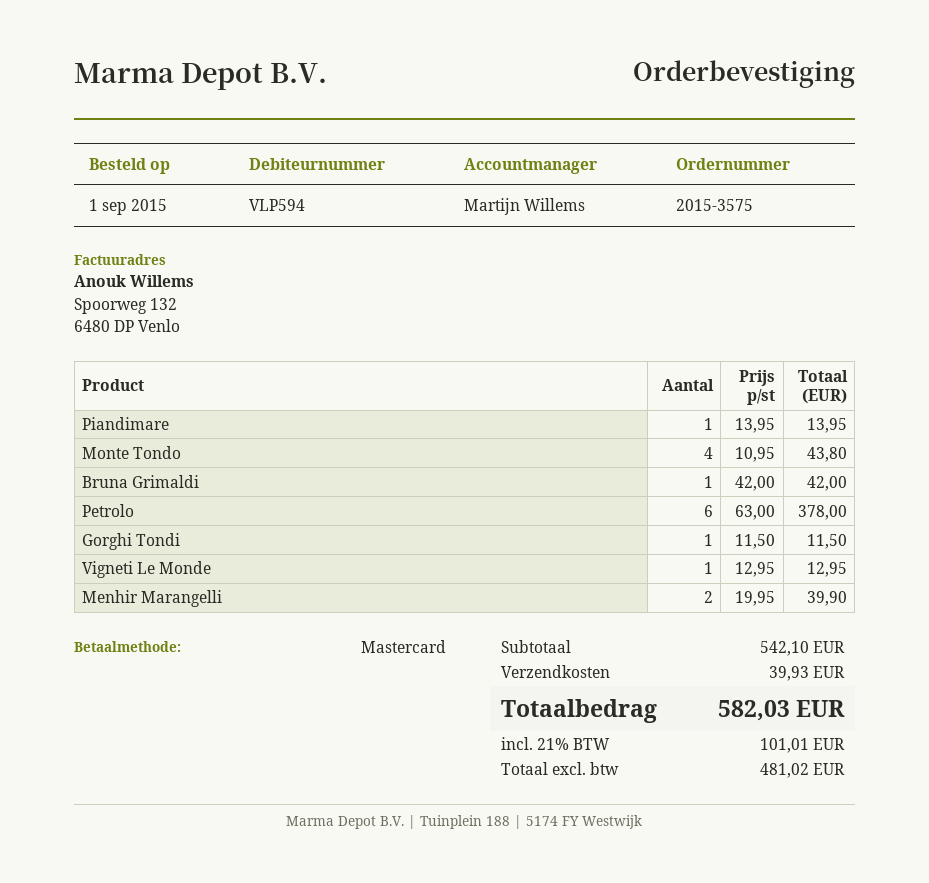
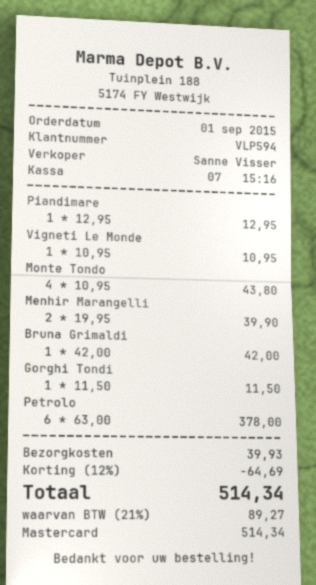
sales rep: Martijn Willems -> Sanne Visser
Piandimare: 1 x 13.95 = 13.95 -> 1 x 12.95 = 12.95
Vigneti Le Monde: 1 x 12.95 = 12.95 -> 1 x 10.95 = 10.95
discount: none -> 12% = 64.69
tax: 21% = 101.01 -> 21% = 89.27
total: 582.03 -> 514.34

